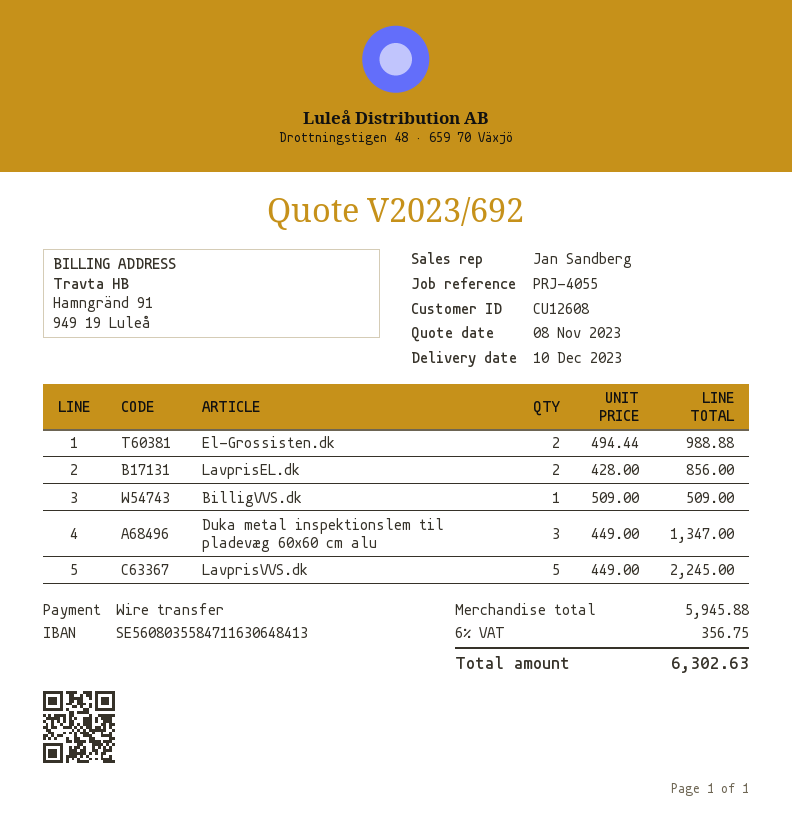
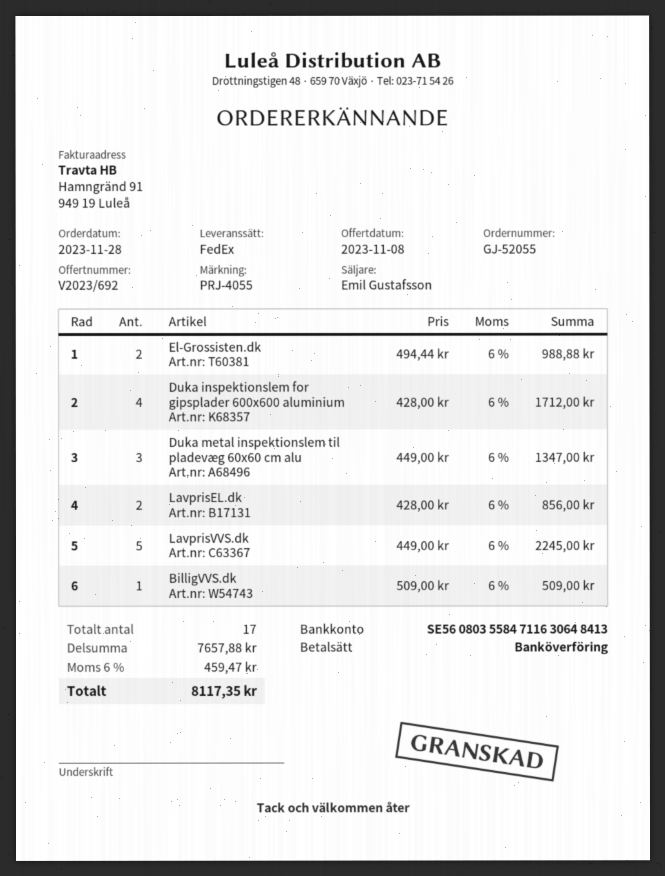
sales rep: Jan Sandberg -> Emil Gustafsson
Duka inspektionslem for gipsplader 600x600 aluminium: none -> 4 x 428.00 = 1712.00
subtotal: 5945.88 -> 7657.88
tax: 6% = 356.75 -> 6% = 459.47
total: 6302.63 -> 8117.35

